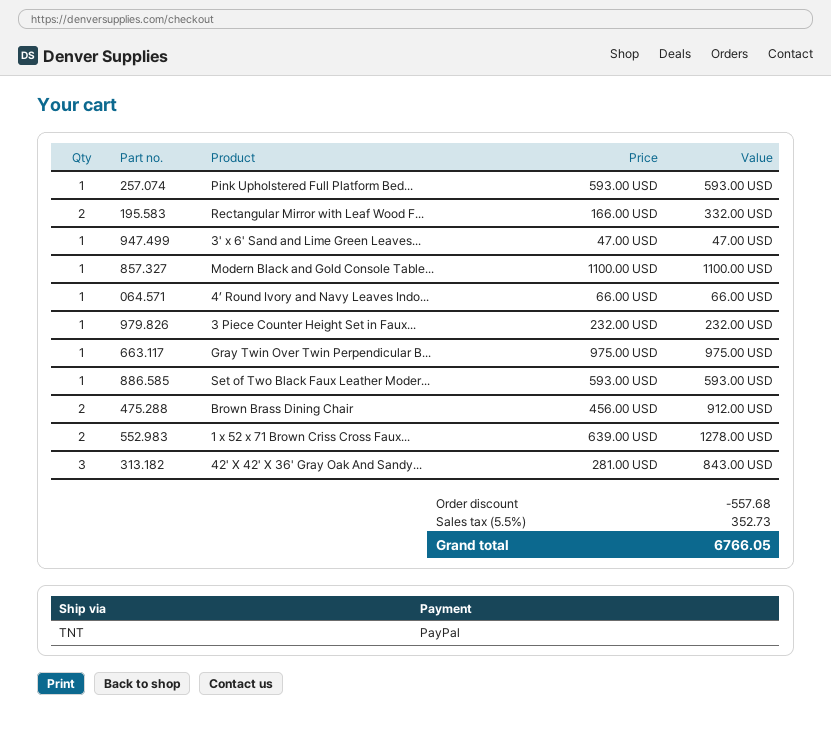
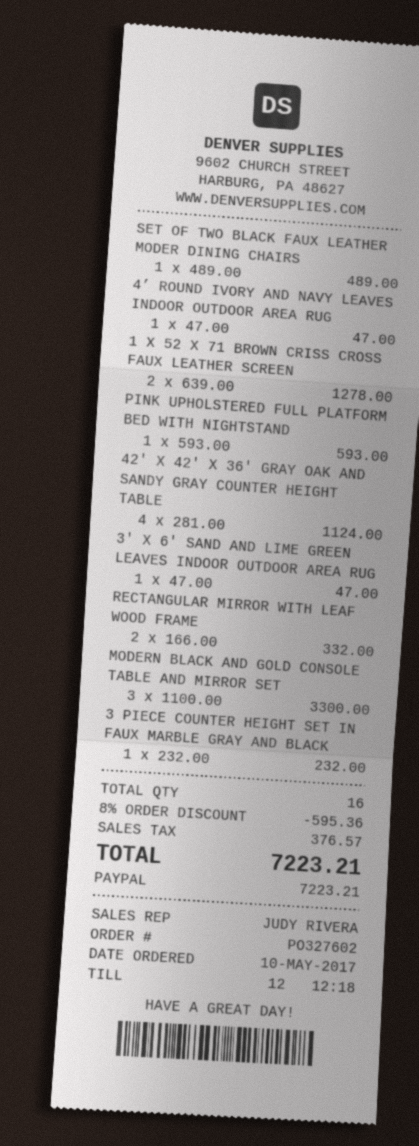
Modern Black and Gold Console Table...: 1 x 1100.00 = 1100.00 -> 3 x 1100.00 = 3300.00
4’ Round Ivory and Navy Leaves Indo...: 1 x 66.00 = 66.00 -> 1 x 47.00 = 47.00
Gray Twin Over Twin Perpendicular B...: 1 x 975.00 = 975.00 -> none
Set of Two Black Faux Leather Moder...: 1 x 593.00 = 593.00 -> 1 x 489.00 = 489.00
Brown Brass Dining Chair: 2 x 456.00 = 912.00 -> none
42' X 42' X 36' Gray Oak And Sandy...: 3 x 281.00 = 843.00 -> 4 x 281.00 = 1124.00
discount: 557.68 -> 595.36
tax: 352.73 -> 376.57
total: 6766.05 -> 7223.21

